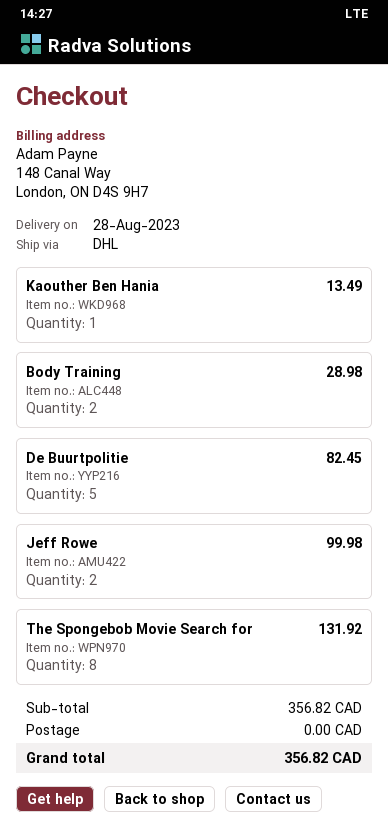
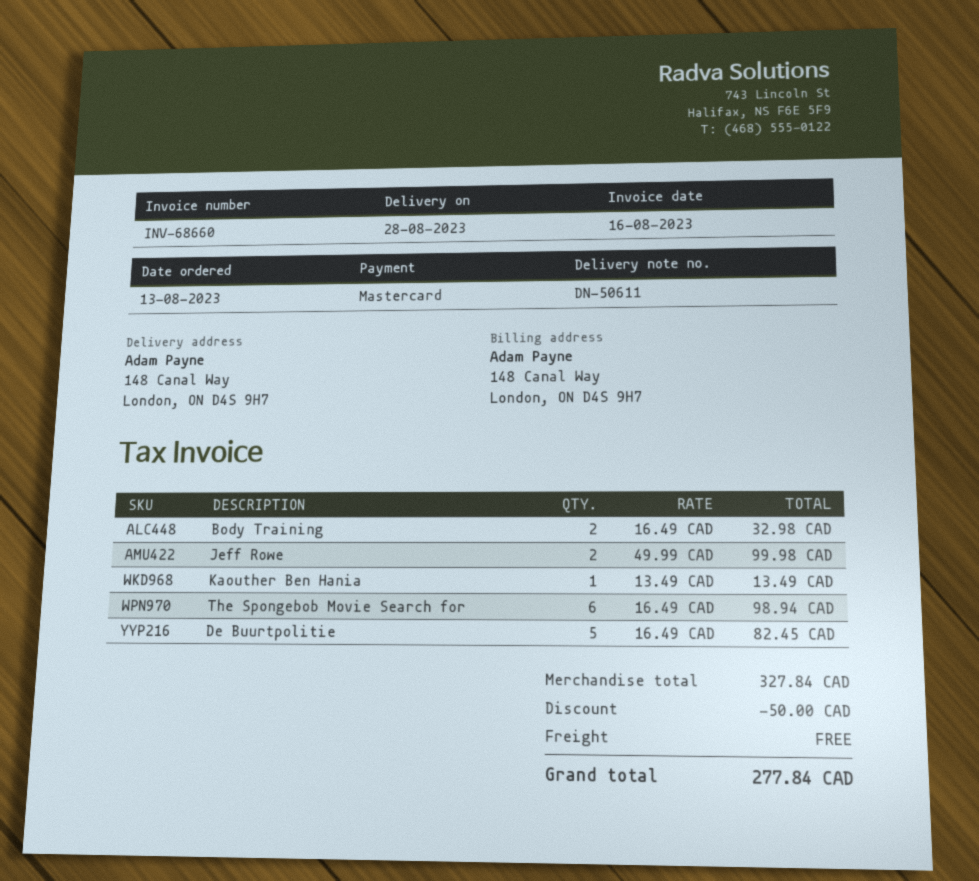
Body Training: 2 for 28.98 -> 2 for 32.98
The Spongebob Movie Search for: 8 for 131.92 -> 6 for 98.94
subtotal: 356.82 -> 327.84
discount: none -> 50.00
total: 356.82 -> 277.84

